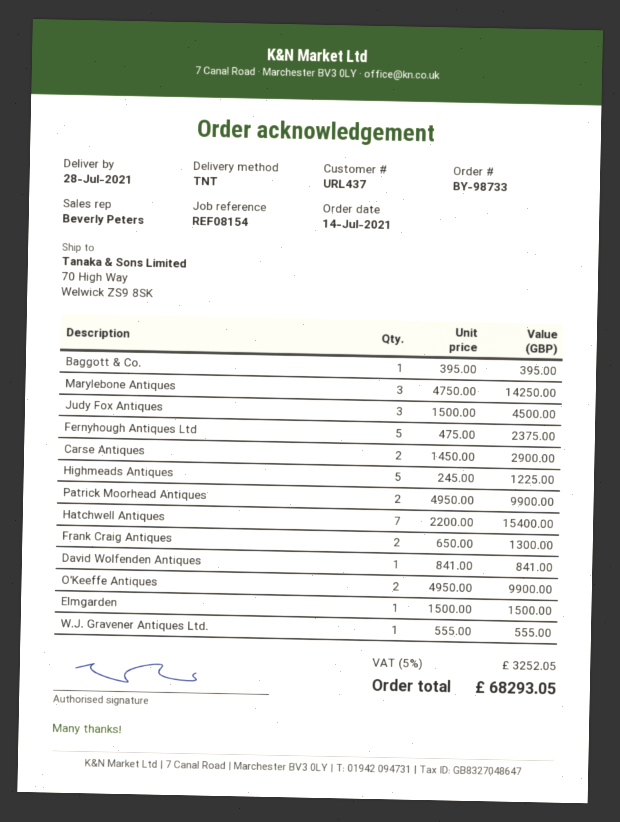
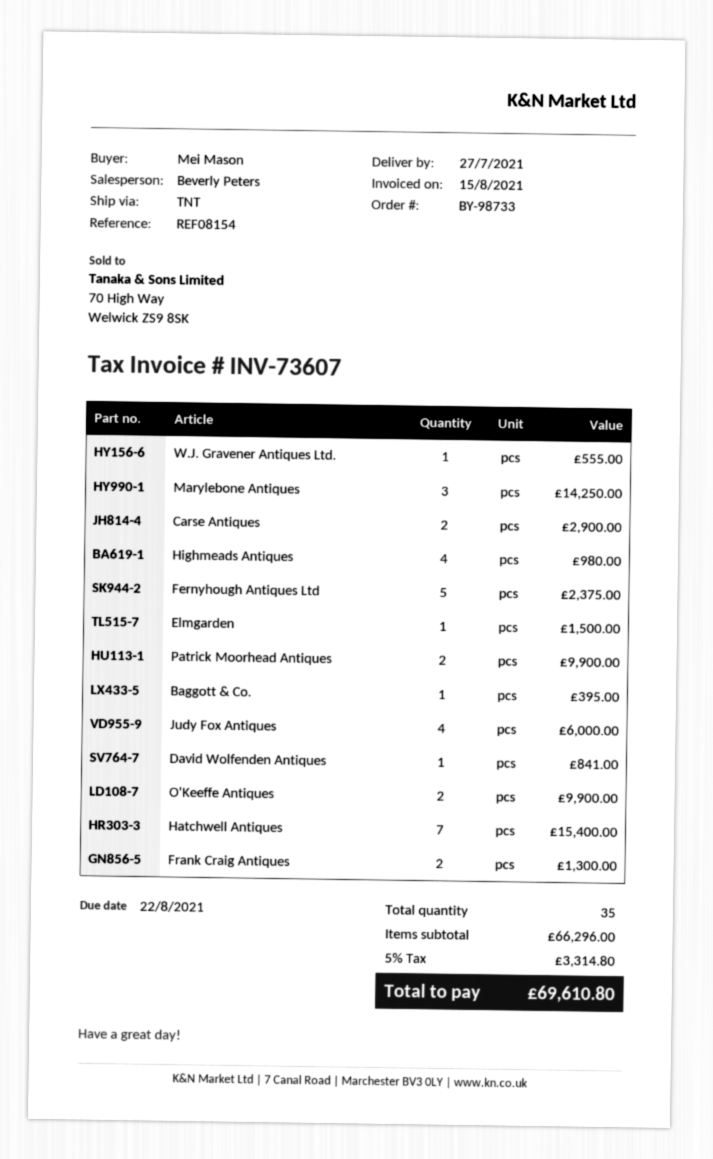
delivery date: 2021-07-28 -> 2021-07-27
Judy Fox Antiques: 3 for 4500.00 -> 4 for 6000.00
Highmeads Antiques: 5 for 1225.00 -> 4 for 980.00
tax: 5% = 3252.05 -> 5% = 3314.80
total: 68293.05 -> 69610.80

